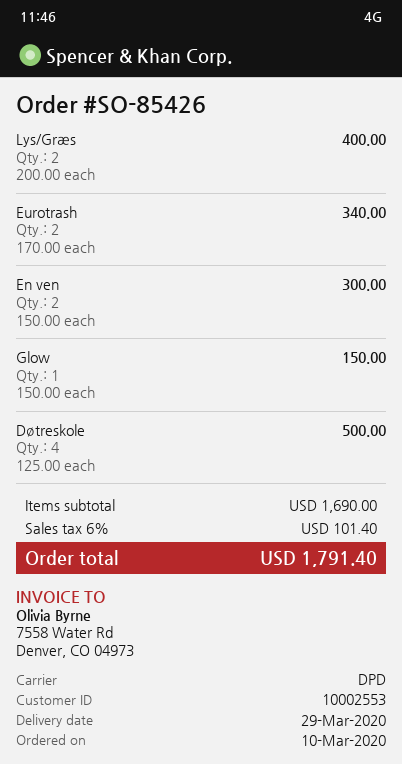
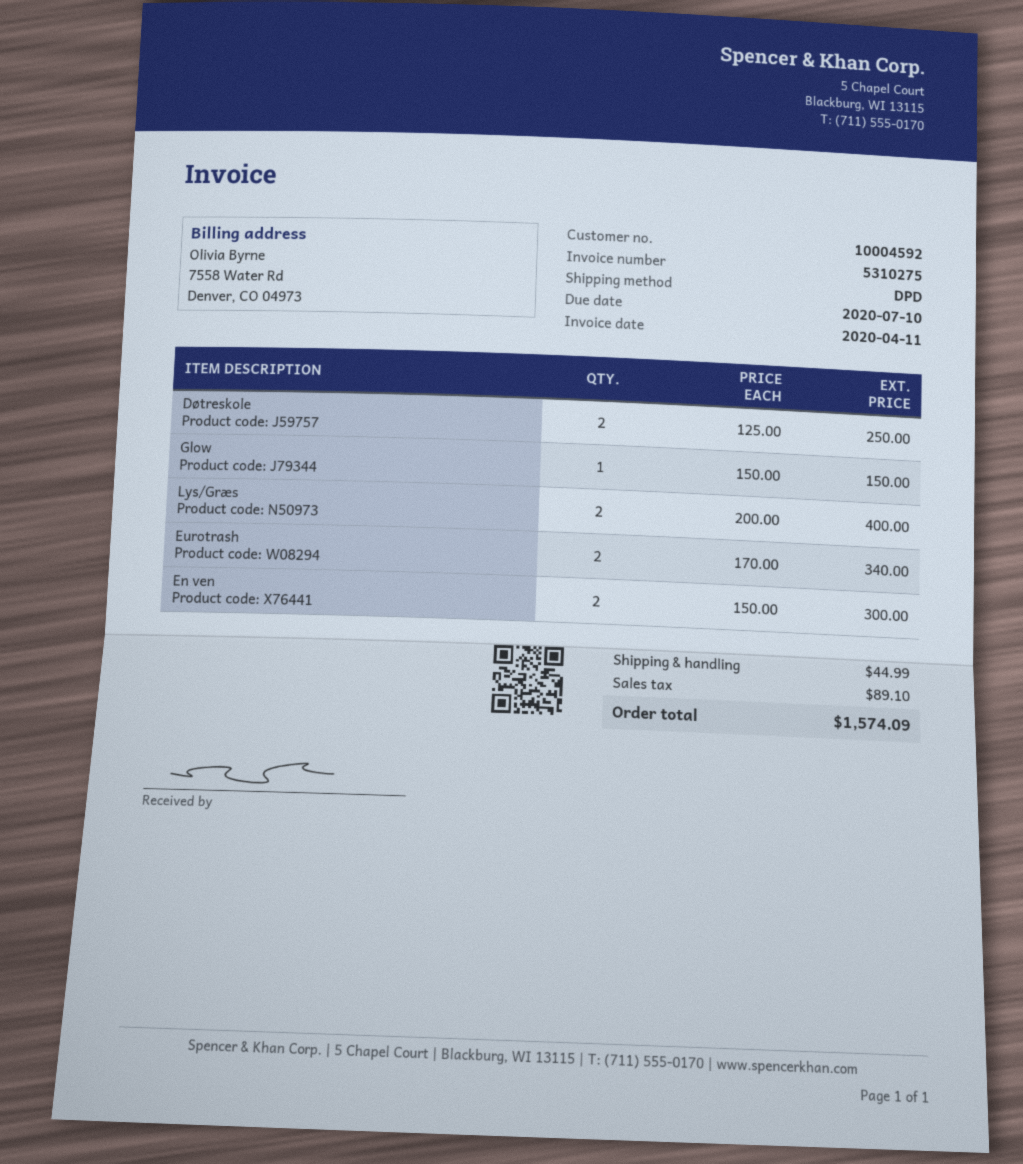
customer number: 10002553 -> 10004592
Døtreskole: 4 x 125.00 = 500.00 -> 2 x 125.00 = 250.00
shipping: none -> 44.99
tax: 101.40 -> 89.10
total: 1791.40 -> 1574.09

